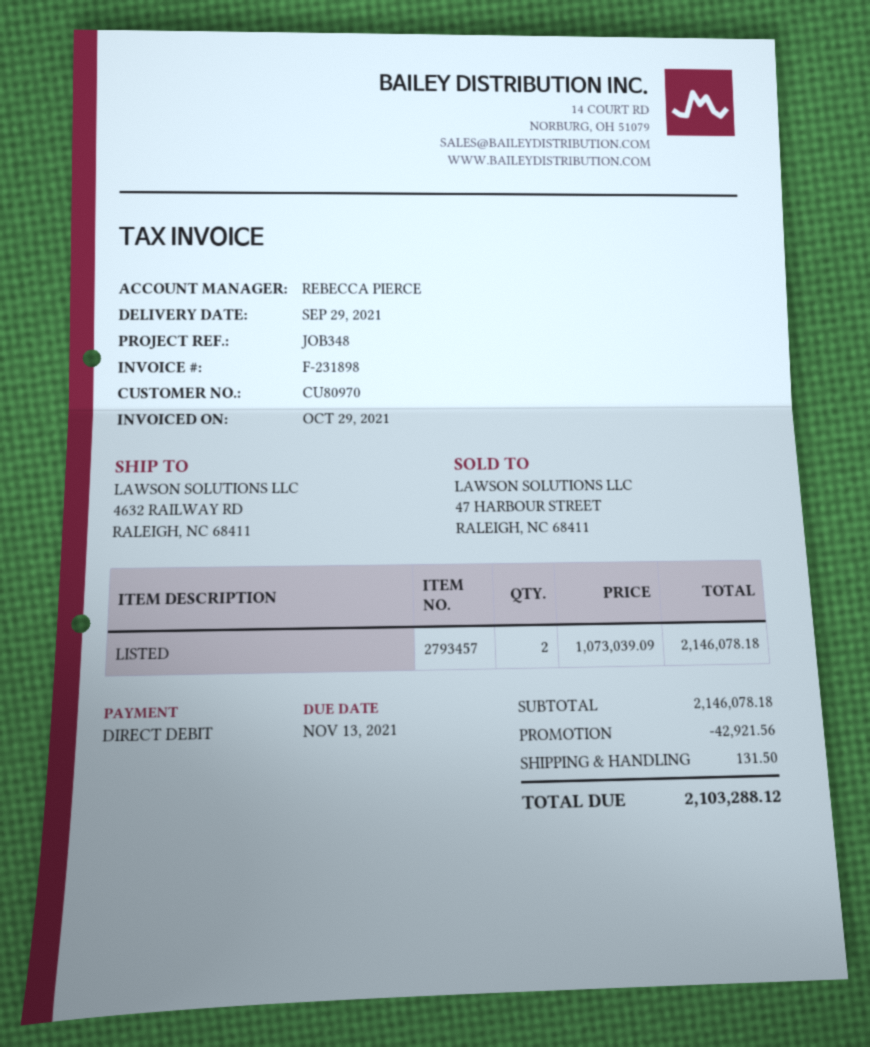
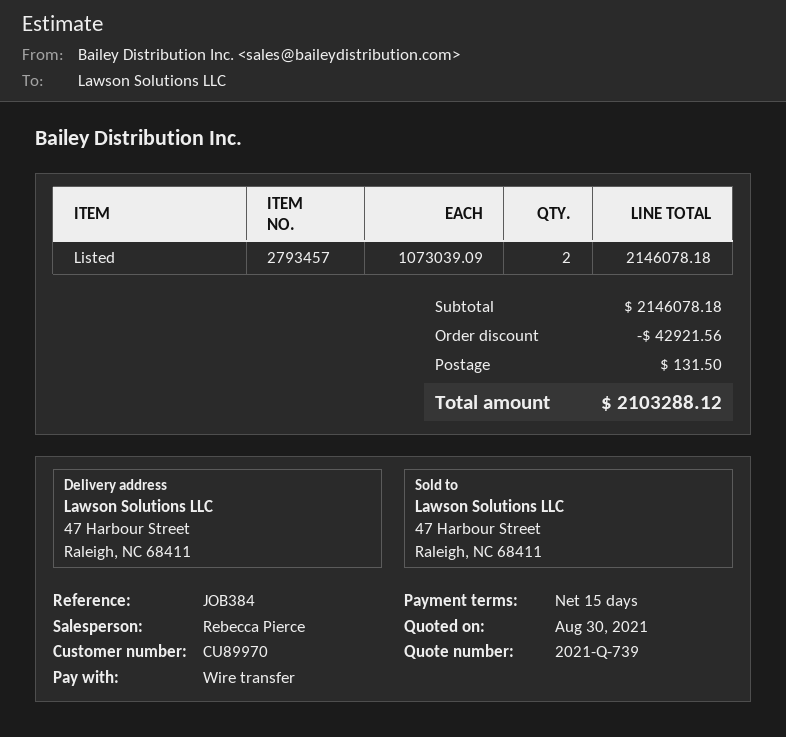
customer number: CU80970 -> CU89970
reference: JOB348 -> JOB384
payment method: direct debit -> bank transfer
ship to: 4632 RAILWAY RD, RALEIGH, NC 68411 -> 47 Harbour Street, Raleigh, NC 68411

